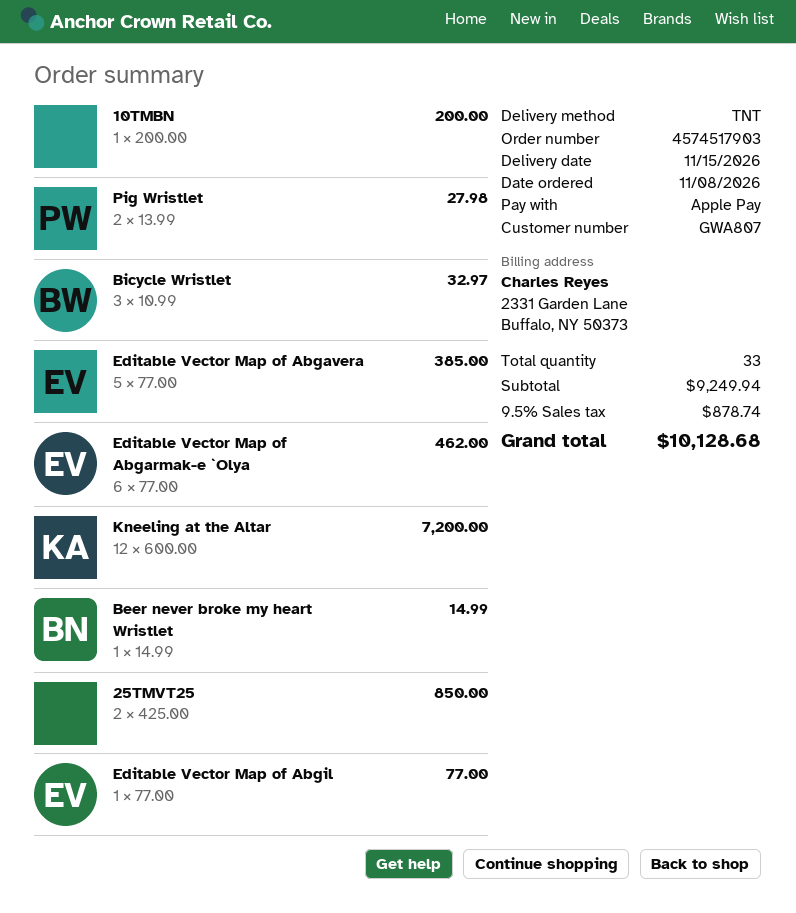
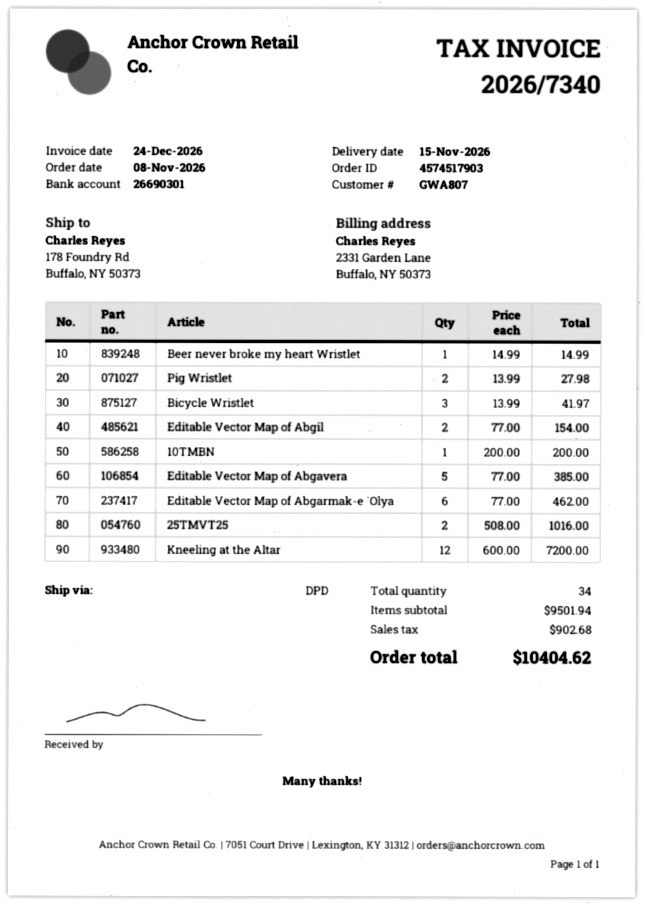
shipping method: TNT -> DPD
Bicycle Wristlet: 3 x 10.99 = 32.97 -> 3 x 13.99 = 41.97
25TMVT25: 2 x 425.00 = 850.00 -> 2 x 508.00 = 1016.00
Editable Vector Map of Abgil: 1 x 77.00 = 77.00 -> 2 x 77.00 = 154.00
total quantity: 33 -> 34
subtotal: 9249.94 -> 9501.94
tax: 878.74 -> 902.68
total: 10128.68 -> 10404.62

